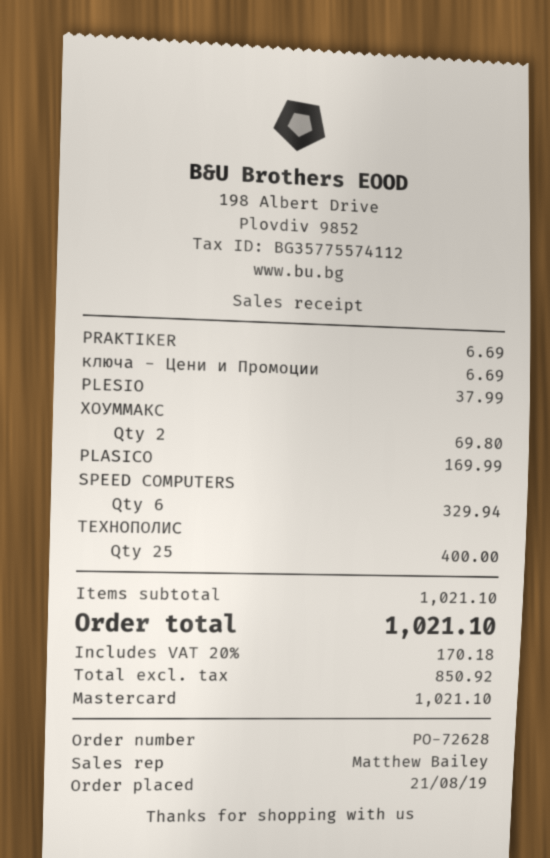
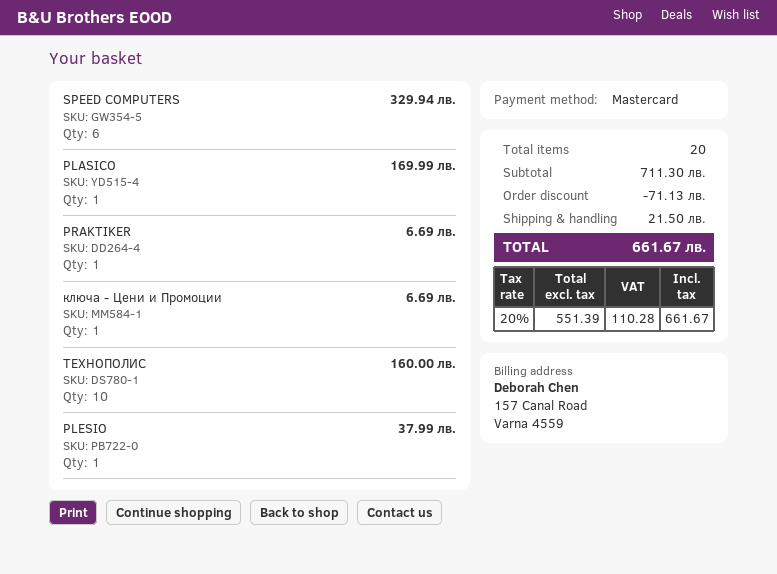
ХОУММАКС: 2 for 69.80 -> none
ТЕХНОПОЛИС: 25 for 400.00 -> 10 for 160.00
subtotal: 1021.10 -> 711.30
discount: none -> 71.13
shipping: none -> 21.50
net: 850.92 -> 551.39
tax: 20% = 170.18 -> 20% = 110.28
total: 1021.10 -> 661.67

